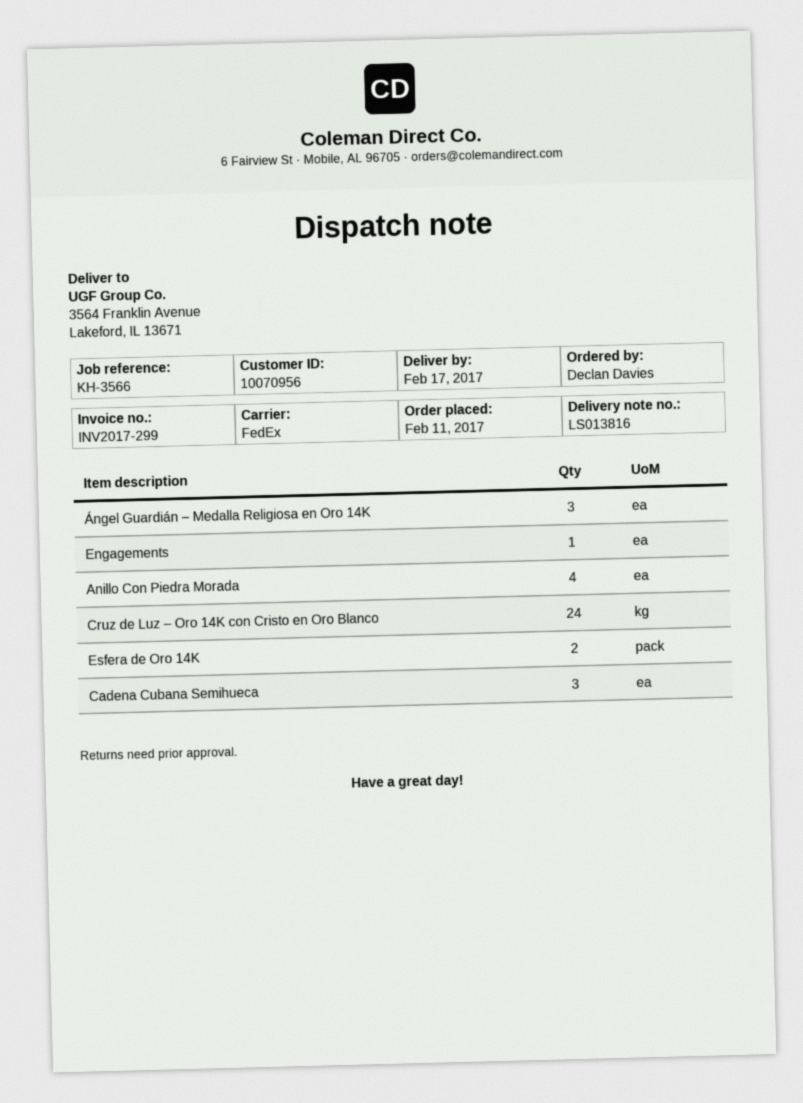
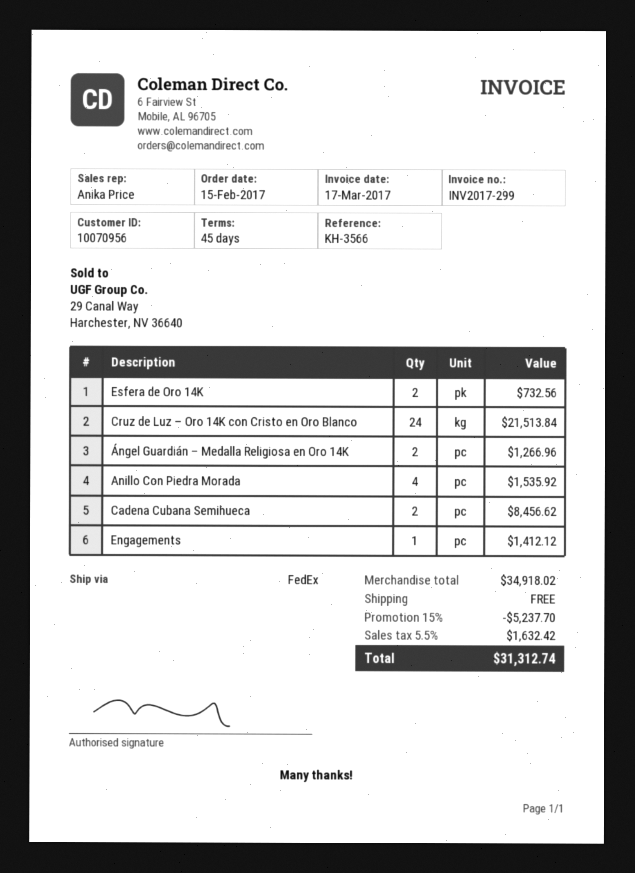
order date: 2017-02-11 -> 2017-02-15
Ángel Guardián – Medalla Religiosa en Oro 14K: 3 -> 2
Cadena Cubana Semihueca: 3 -> 2

